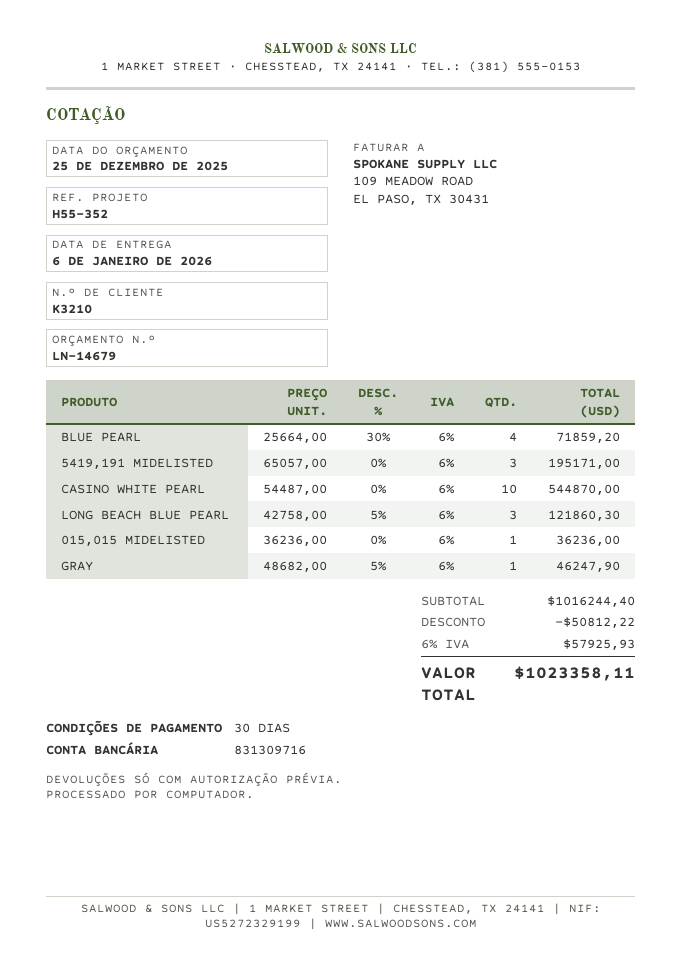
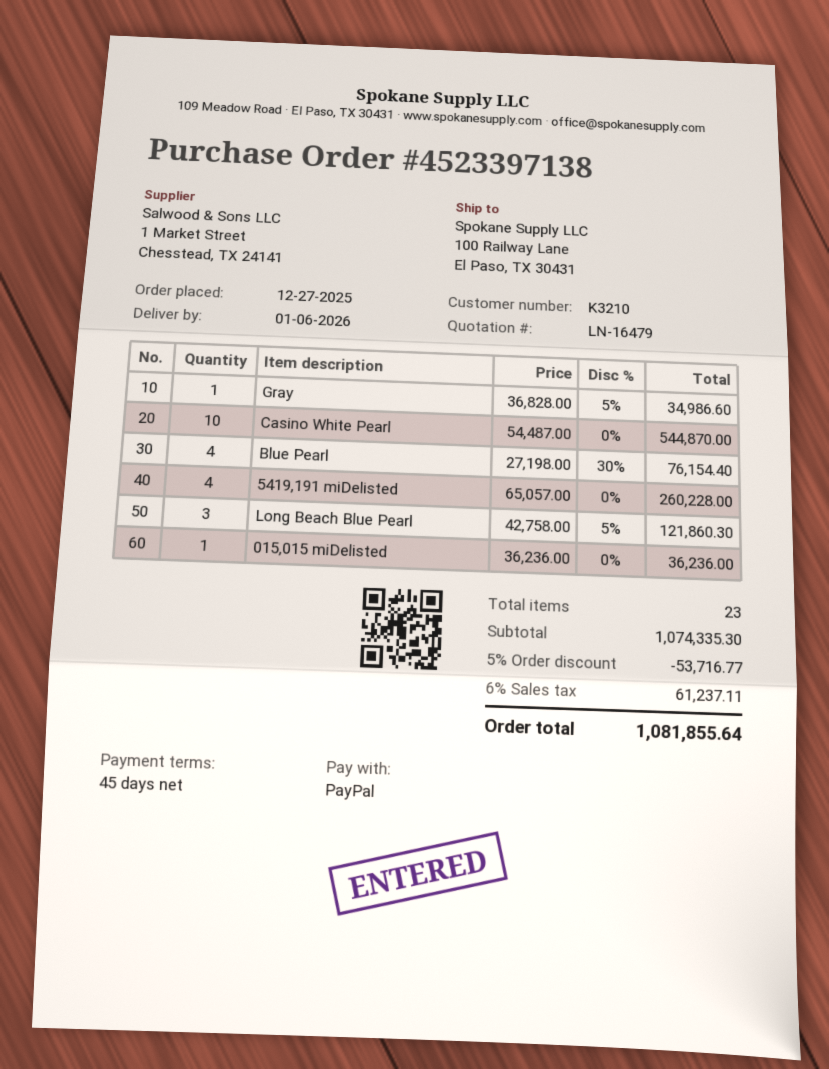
quote number: LN-14679 -> LN-16479
payment terms: 30 days -> 45 days
BLUE PEARL: 4 x 25664.00 - 30% = 71859.20 -> 4 x 27198.00 - 30% = 76154.40
5419,191 MIDELISTED: 3 x 65057.00 = 195171.00 -> 4 x 65057.00 = 260228.00
GRAY: 1 x 48682.00 - 5% = 46247.90 -> 1 x 36828.00 - 5% = 34986.60
subtotal: 1016244.40 -> 1074335.30
discount: 50812.22 -> 53716.77
tax: 6% = 57925.93 -> 6% = 61237.11
total: 1023358.11 -> 1081855.64

